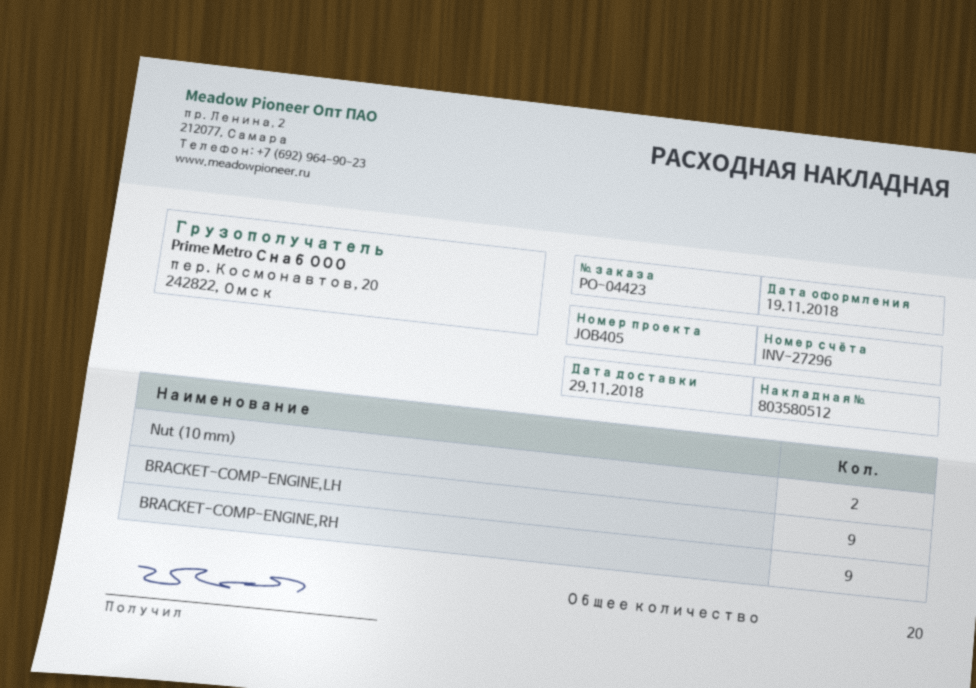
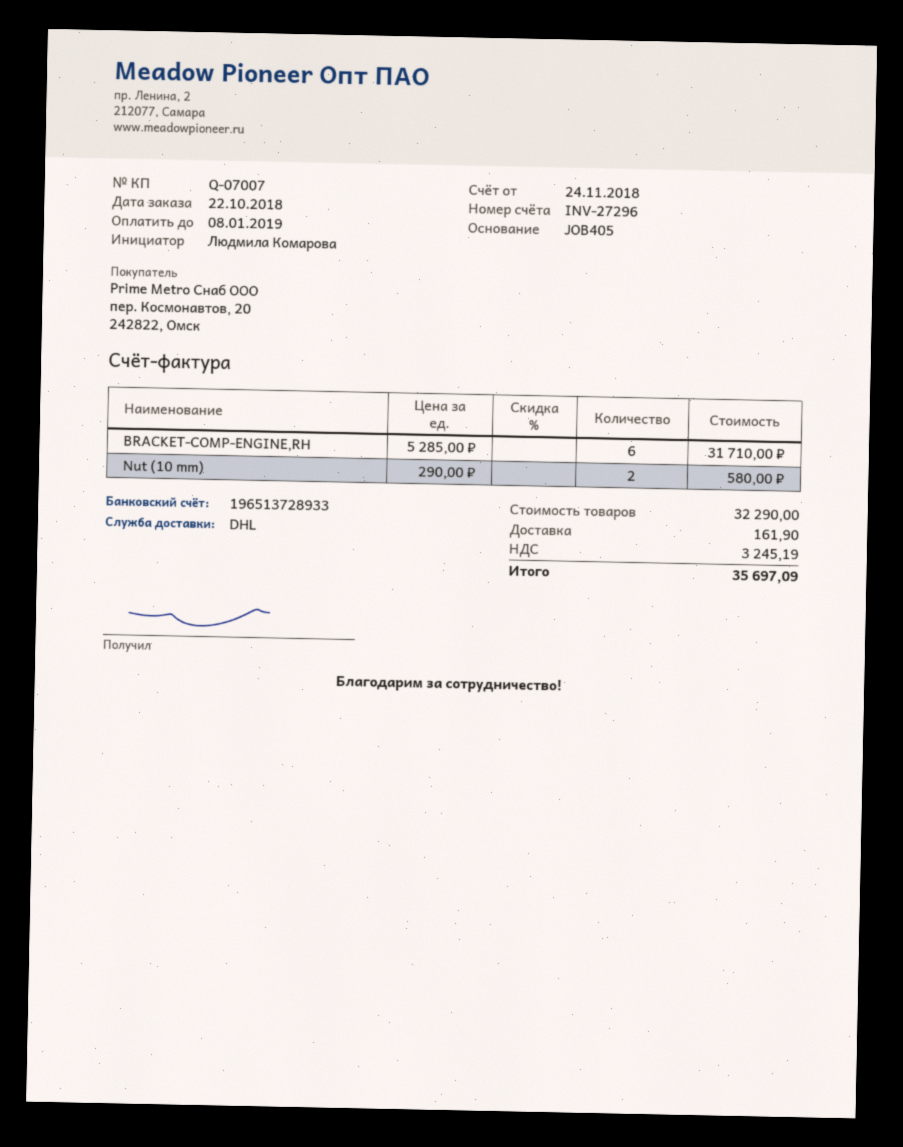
order date: 2018-11-19 -> 2018-10-22
BRACKET-COMP-ENGINE,LH: 9 -> none
BRACKET-COMP-ENGINE,RH: 9 -> 6

